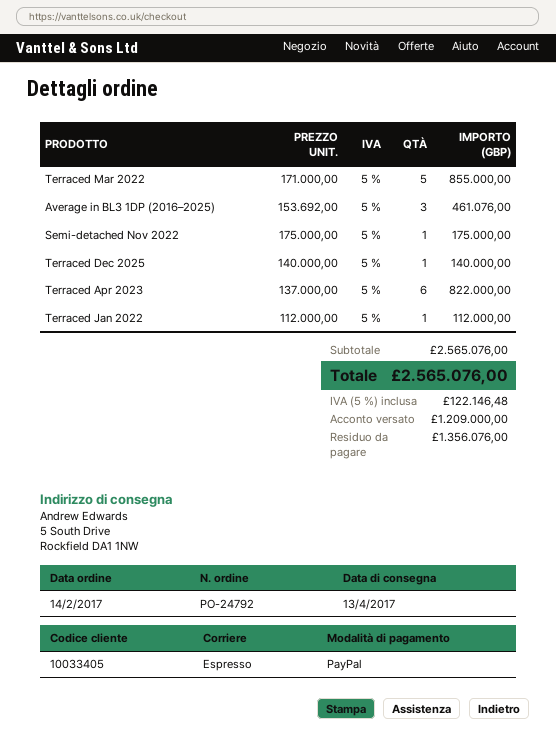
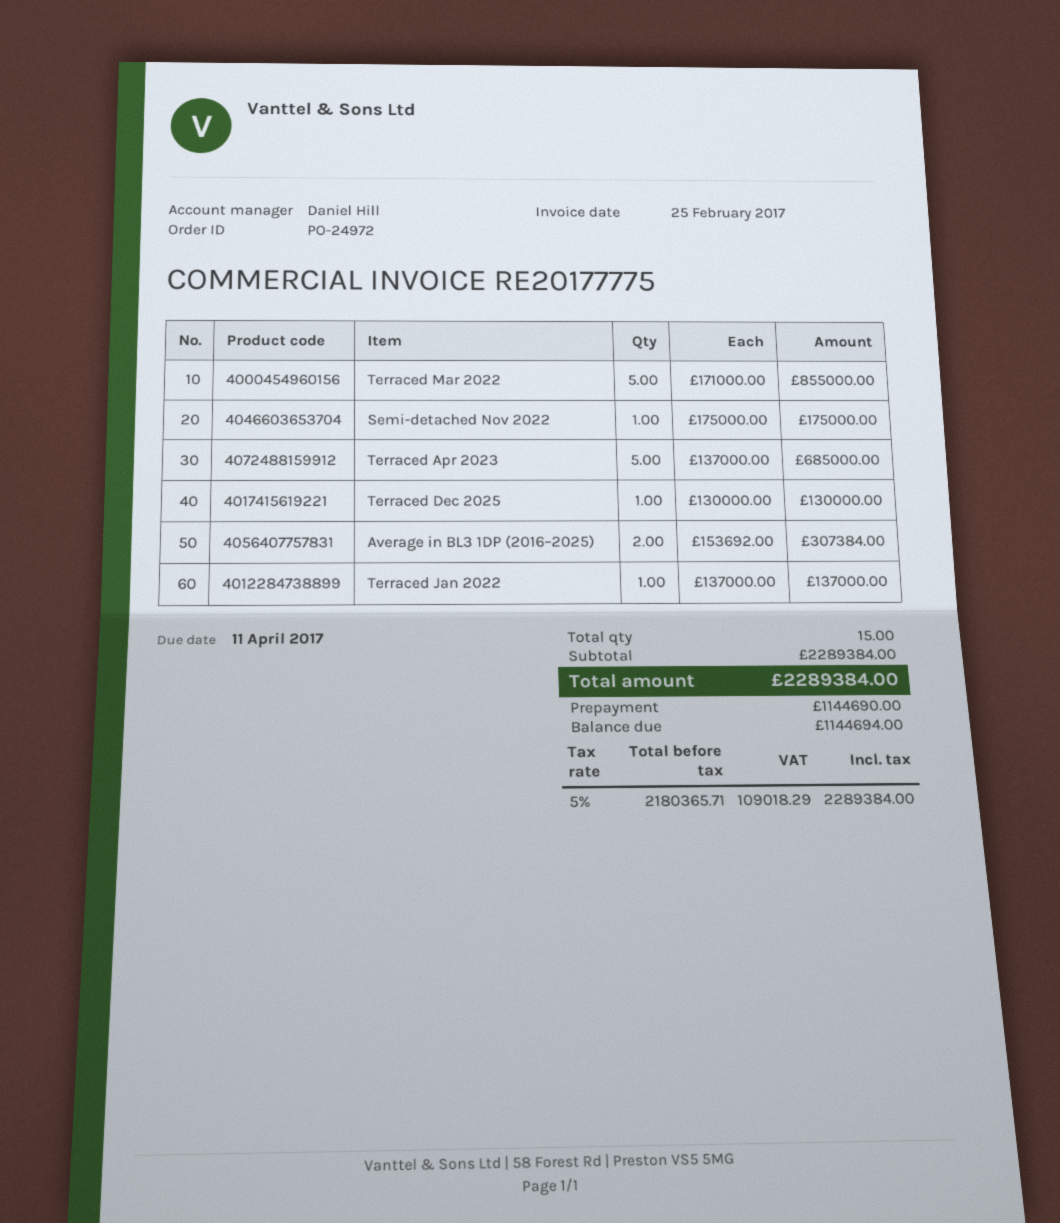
order number: PO-24792 -> PO-24972
Average in BL3 1DP (2016–2025): 3 x 153692.00 = 461076.00 -> 2 x 153692.00 = 307384.00
Terraced Dec 2025: 1 x 140000.00 = 140000.00 -> 1 x 130000.00 = 130000.00
Terraced Apr 2023: 6 x 137000.00 = 822000.00 -> 5 x 137000.00 = 685000.00
Terraced Jan 2022: 1 x 112000.00 = 112000.00 -> 1 x 137000.00 = 137000.00
subtotal: 2565076.00 -> 2289384.00
tax: 5% = 122146.48 -> 5% = 109018.29
total: 2565076.00 -> 2289384.00
deposit: 1209000.00 -> 1144690.00
balance: 1356076.00 -> 1144694.00

